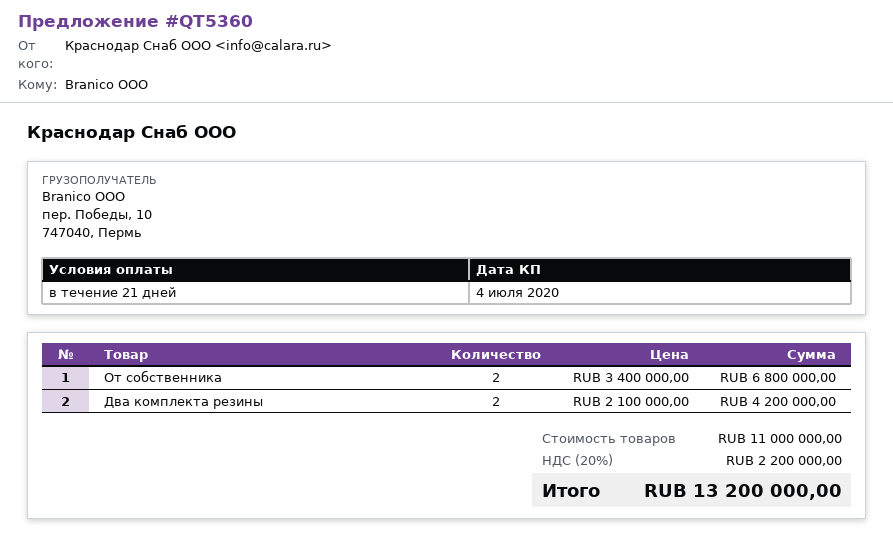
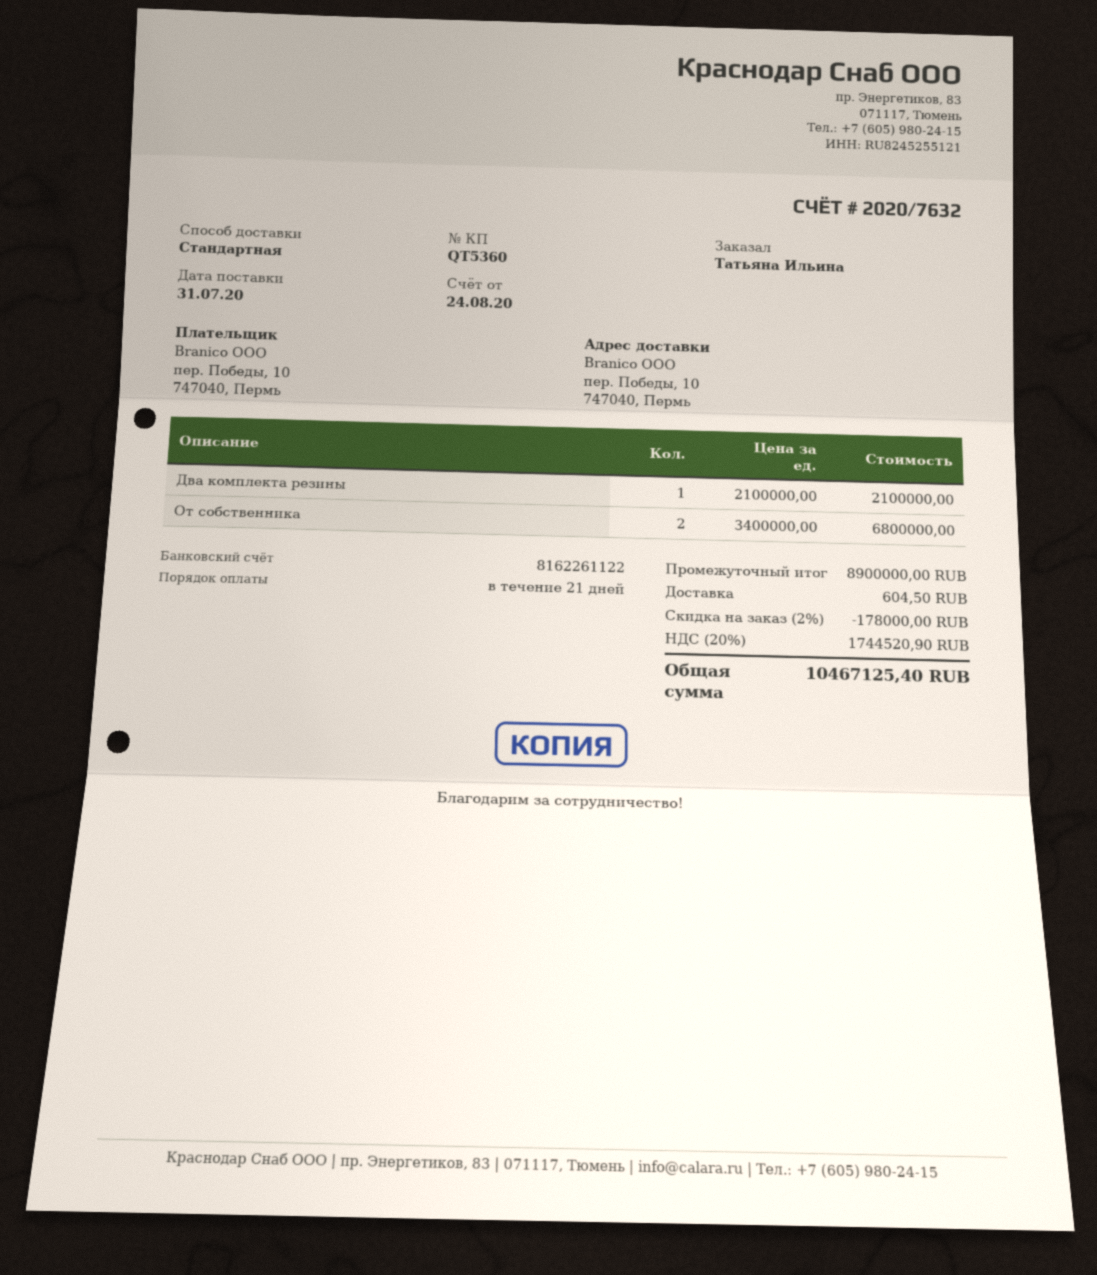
Два комплекта резины: 2 x 2100000.00 = 4200000.00 -> 1 x 2100000.00 = 2100000.00
subtotal: 11000000.00 -> 8900000.00
discount: none -> 2% = 178000.00
shipping: none -> 604.50
tax: 20% = 2200000.00 -> 20% = 1744520.90
total: 13200000.00 -> 10467125.40

